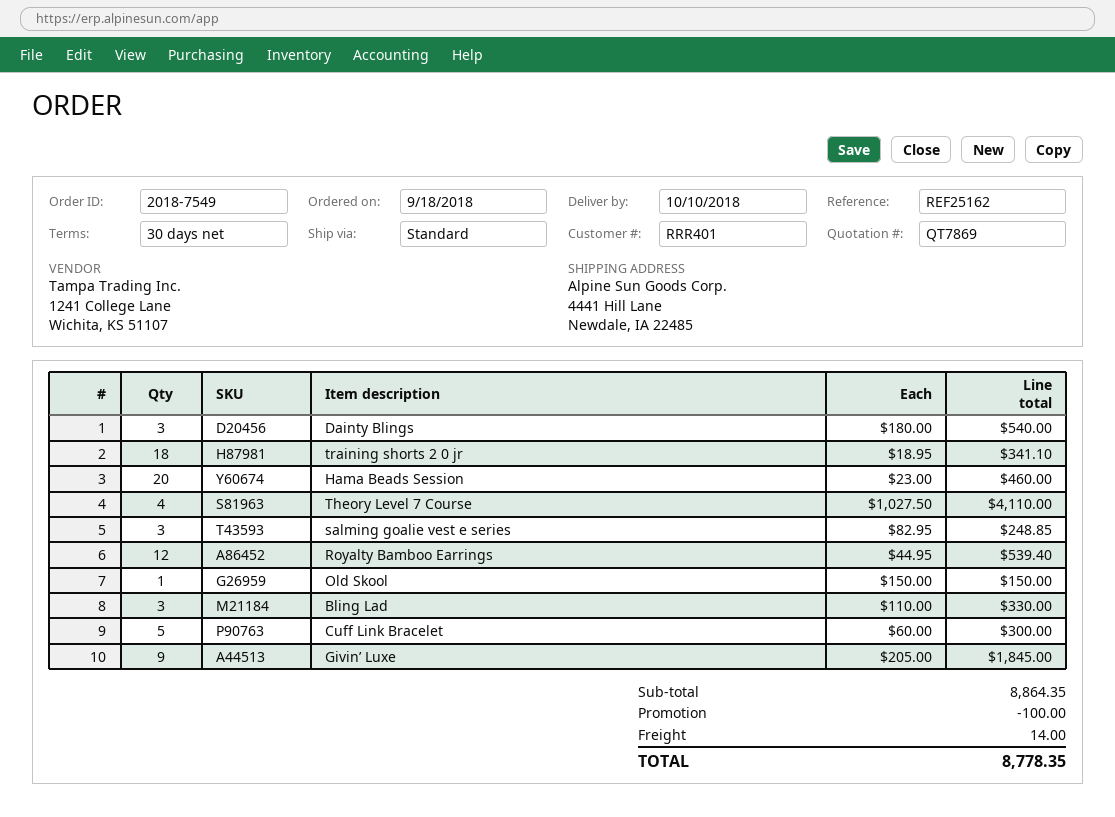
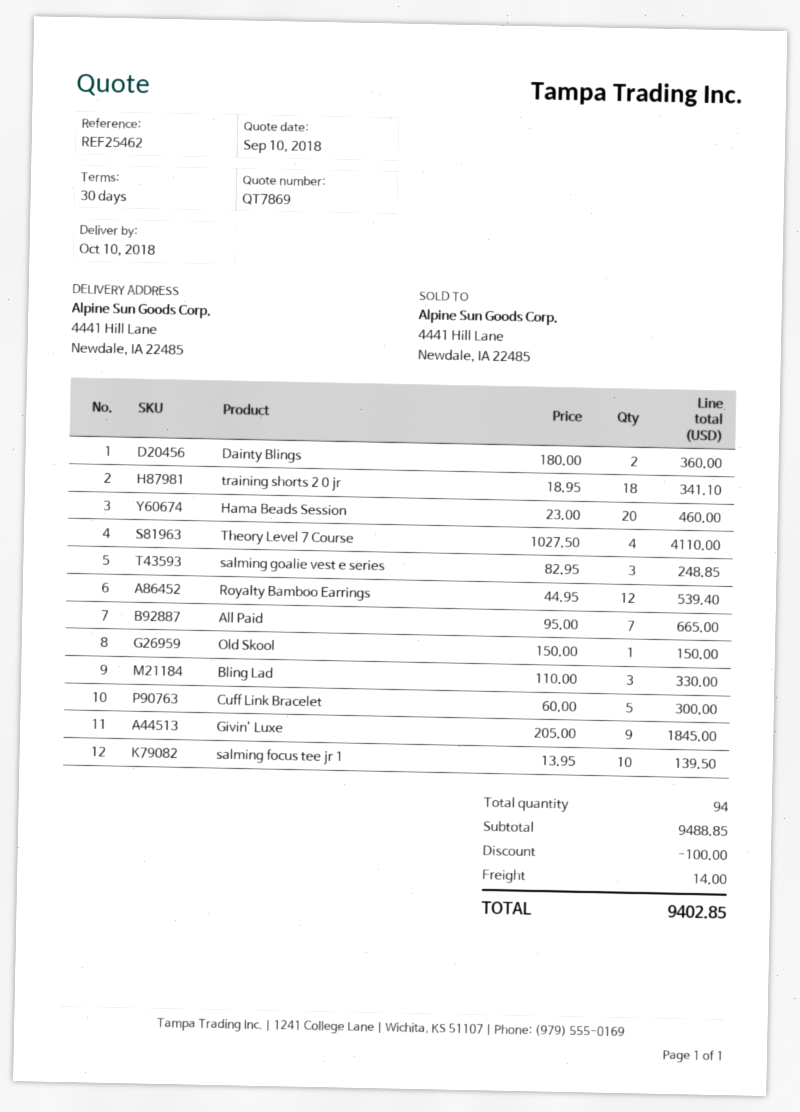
reference: REF25162 -> REF25462
Dainty Blings: 3 x 180.00 = 540.00 -> 2 x 180.00 = 360.00
All Paid: none -> 7 x 95.00 = 665.00
salming focus tee jr 1: none -> 10 x 13.95 = 139.50
subtotal: 8864.35 -> 9488.85
total: 8778.35 -> 9402.85

